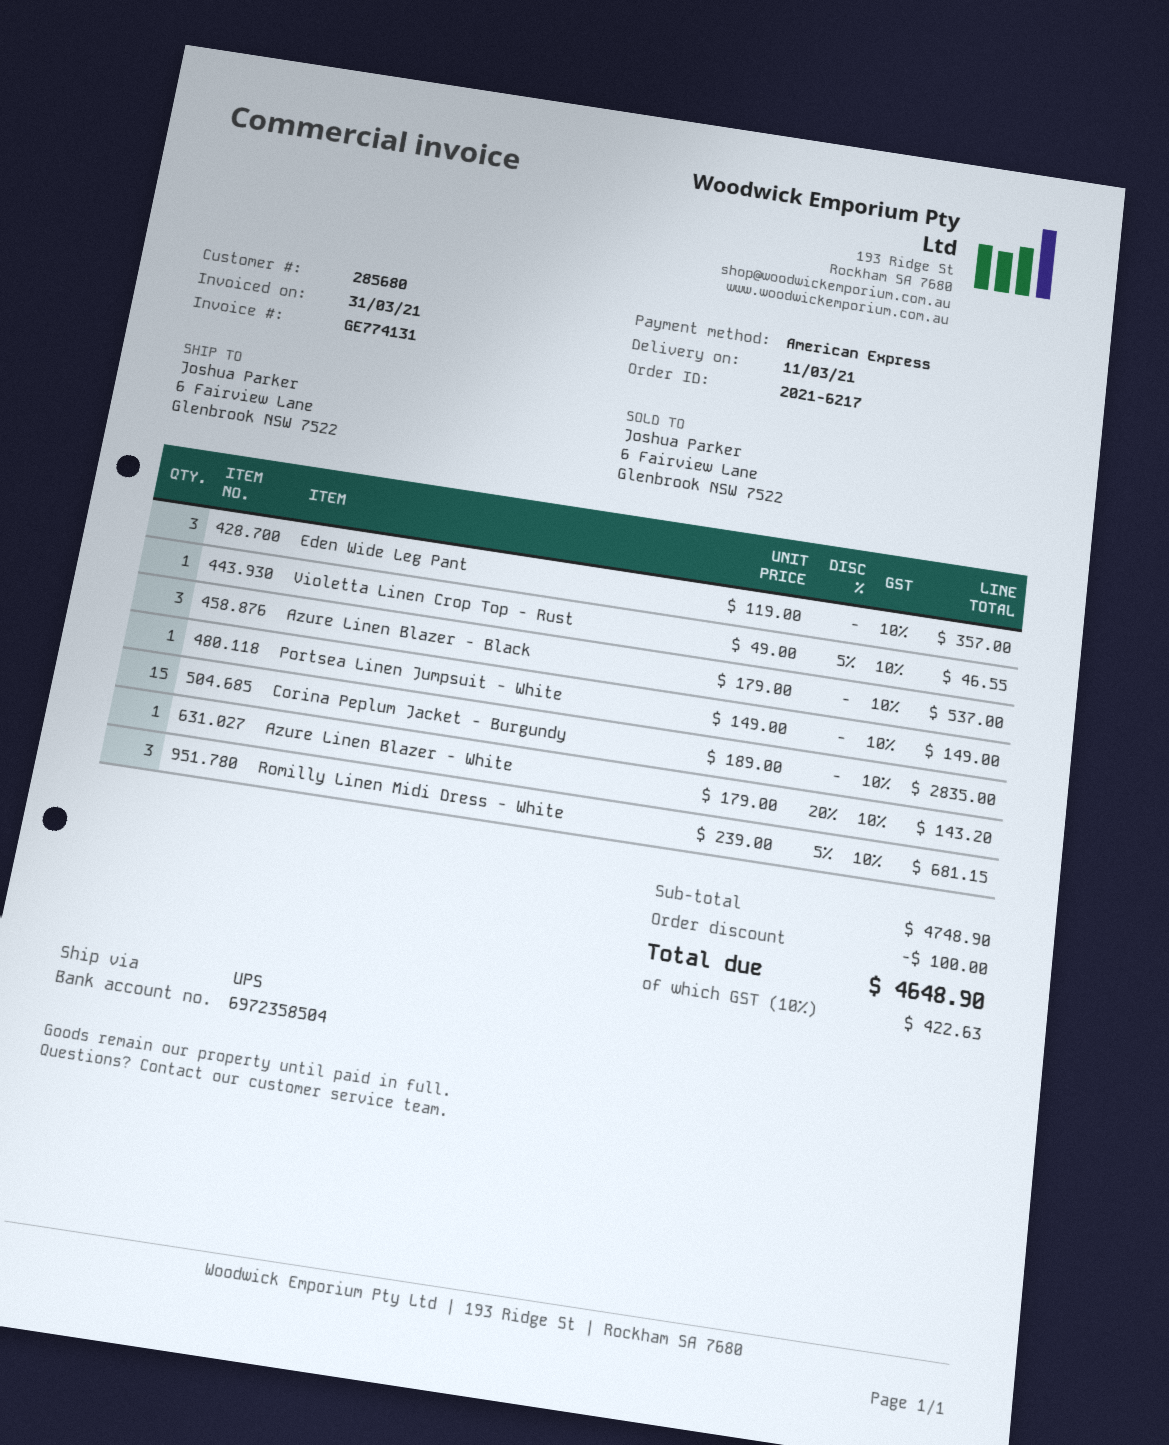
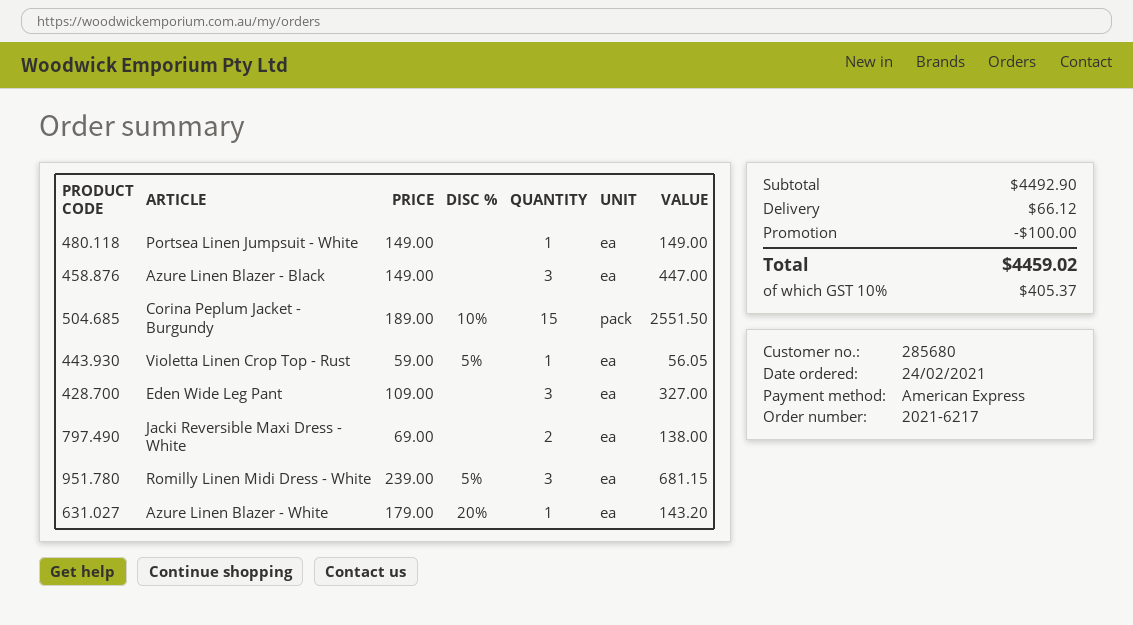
Eden Wide Leg Pant: 3 x 119.00 = 357.00 -> 3 x 109.00 = 327.00
Violetta Linen Crop Top - Rust: 1 x 49.00 - 5% = 46.55 -> 1 x 59.00 - 5% = 56.05
Azure Linen Blazer - Black: 3 x 179.00 = 537.00 -> 3 x 149.00 = 447.00
Corina Peplum Jacket - Burgundy: 15 x 189.00 = 2835.00 -> 15 x 189.00 - 10% = 2551.50
Jacki Reversible Maxi Dress - White: none -> 2 x 69.00 = 138.00
subtotal: 4748.90 -> 4492.90
shipping: none -> 66.12
tax: 10% = 422.63 -> 10% = 405.37
total: 4648.90 -> 4459.02

